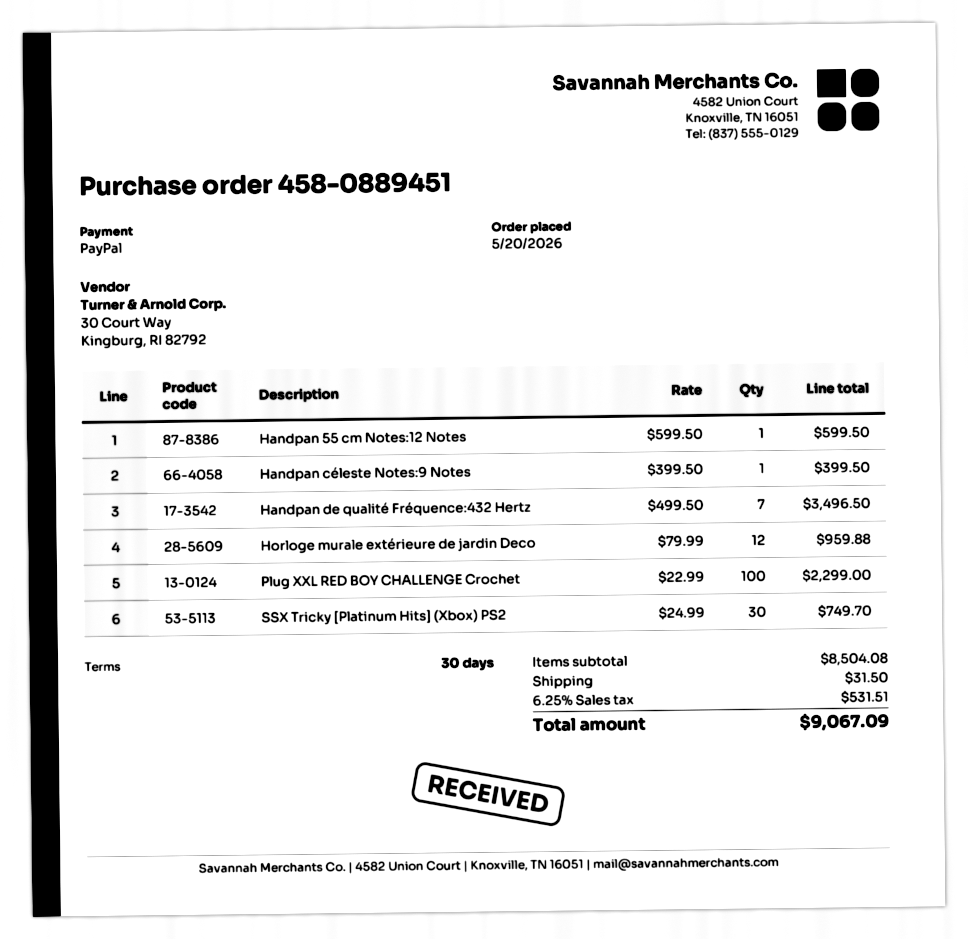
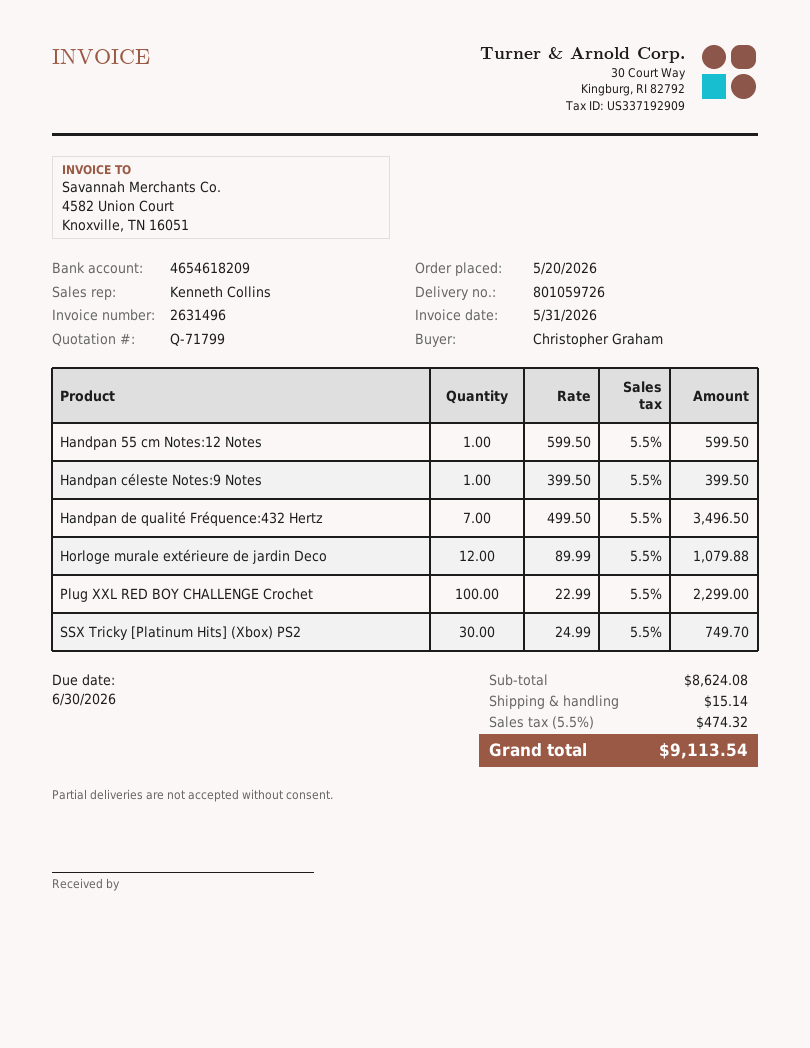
Horloge murale extérieure de jardin Deco: 12 x 79.99 = 959.88 -> 12 x 89.99 = 1079.88
subtotal: 8504.08 -> 8624.08
shipping: 31.50 -> 15.14
tax: 6.25% = 531.51 -> 5.5% = 474.32
total: 9067.09 -> 9113.54

